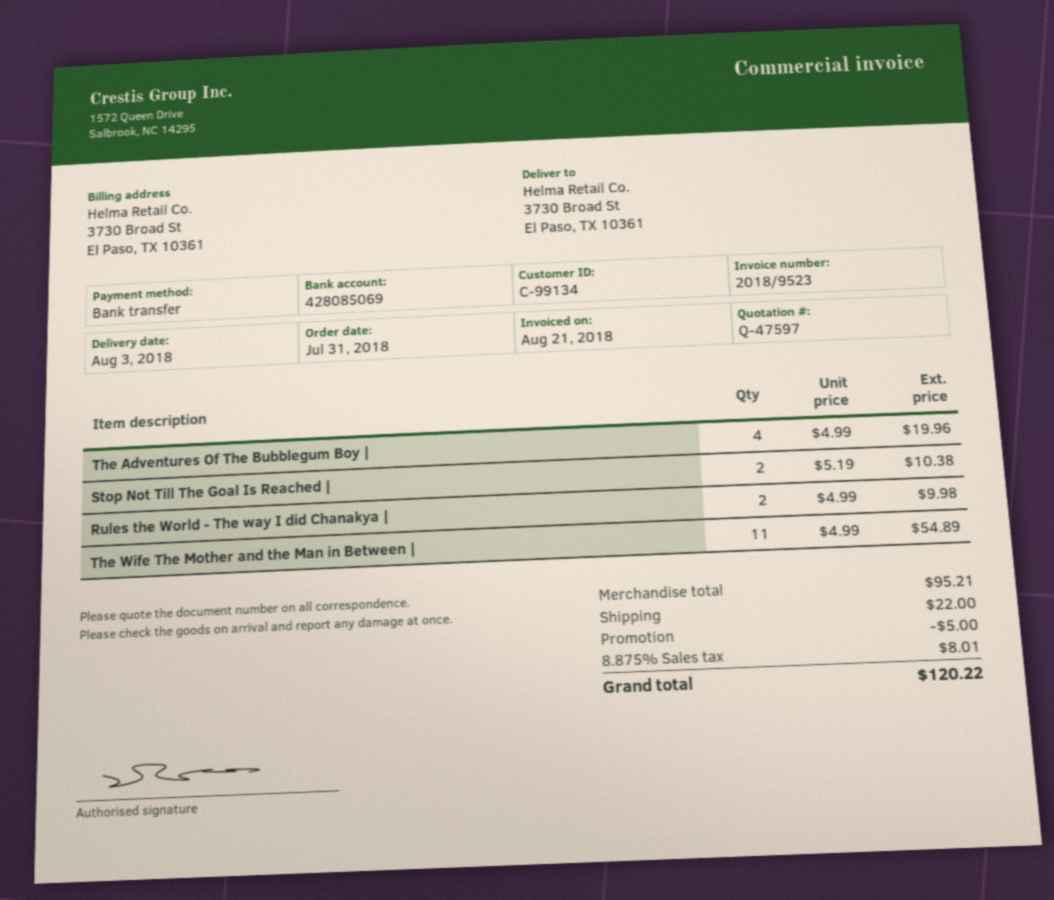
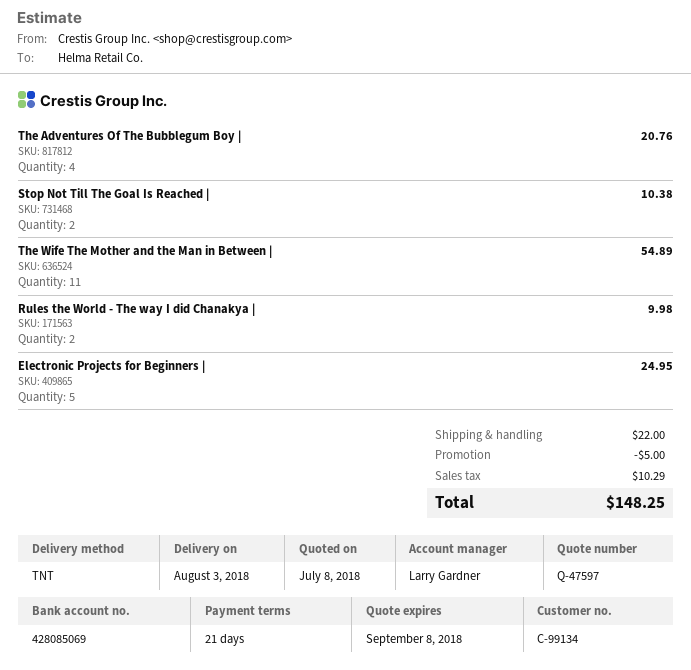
The Adventures Of The Bubblegum Boy |: 4 for 19.96 -> 4 for 20.76
Electronic Projects for Beginners |: none -> 5 for 24.95
tax: 8.01 -> 10.29
total: 120.22 -> 148.25

